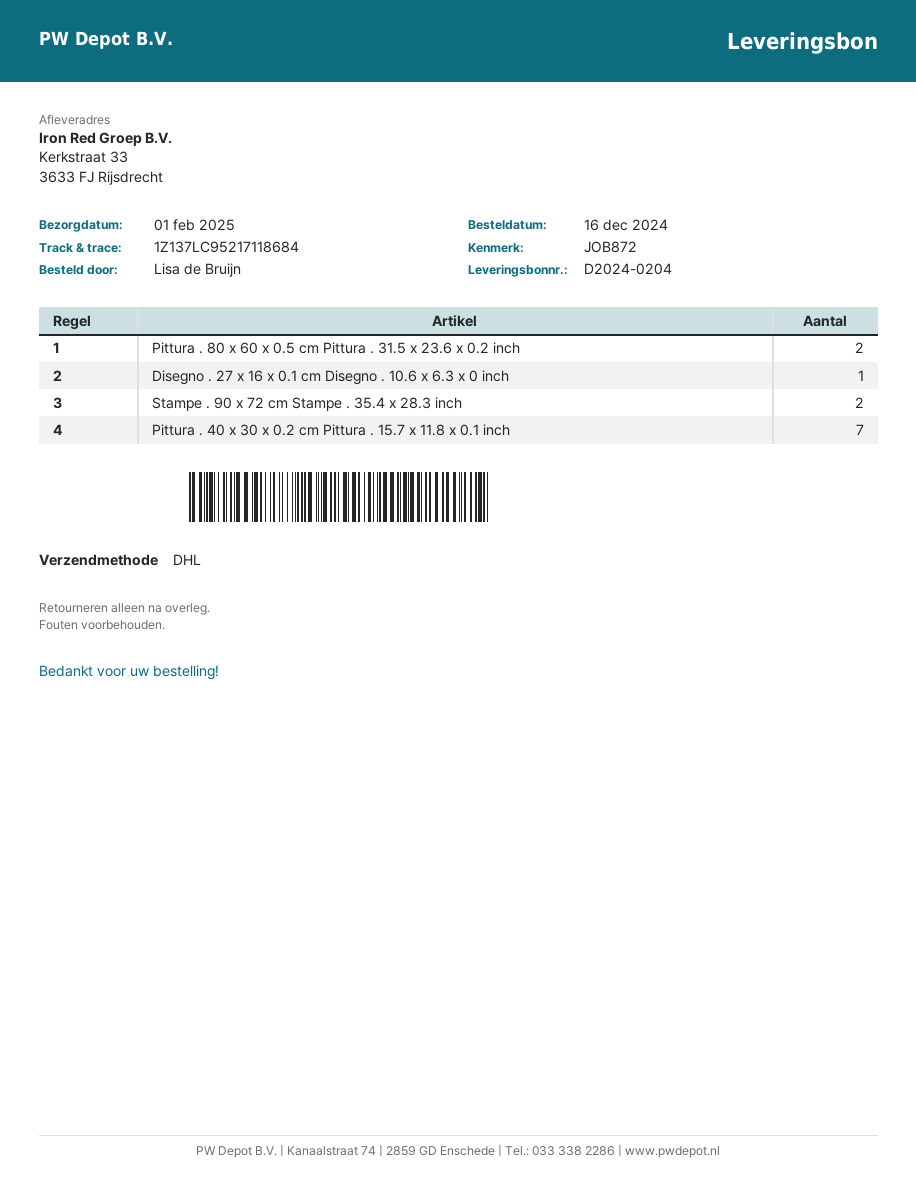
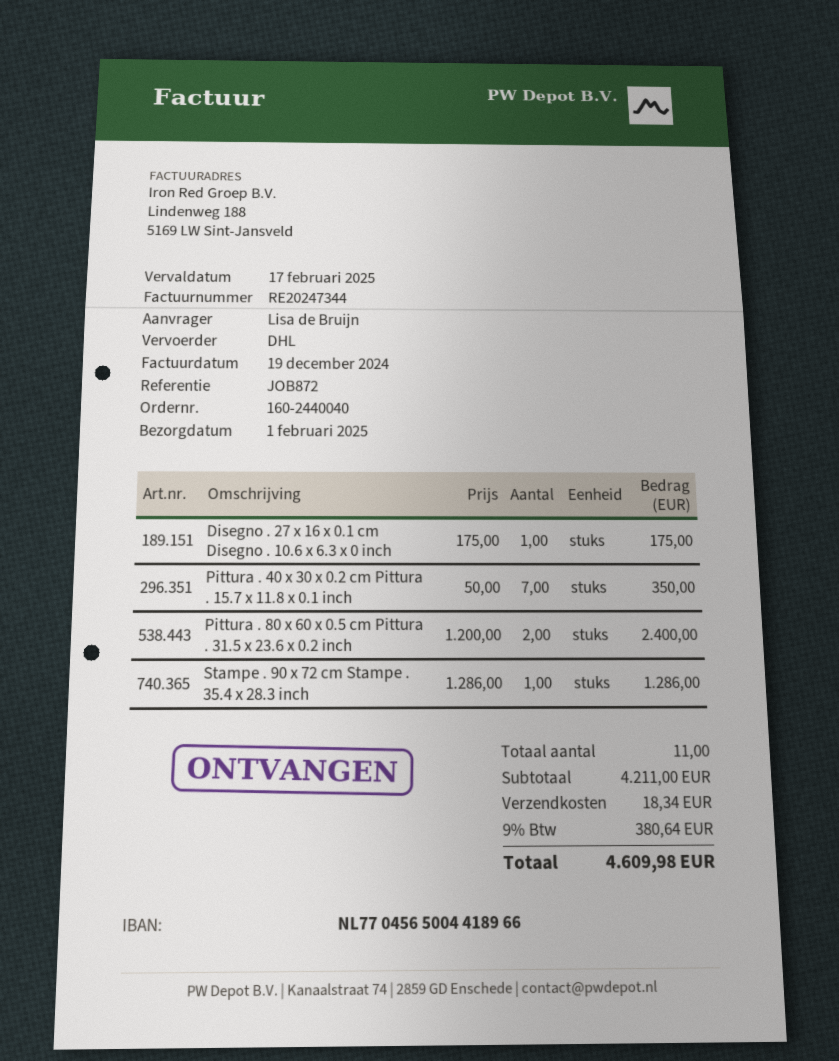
Stampe . 90 x 72 cm Stampe . 35.4 x 28.3 inch: 2 -> 1

